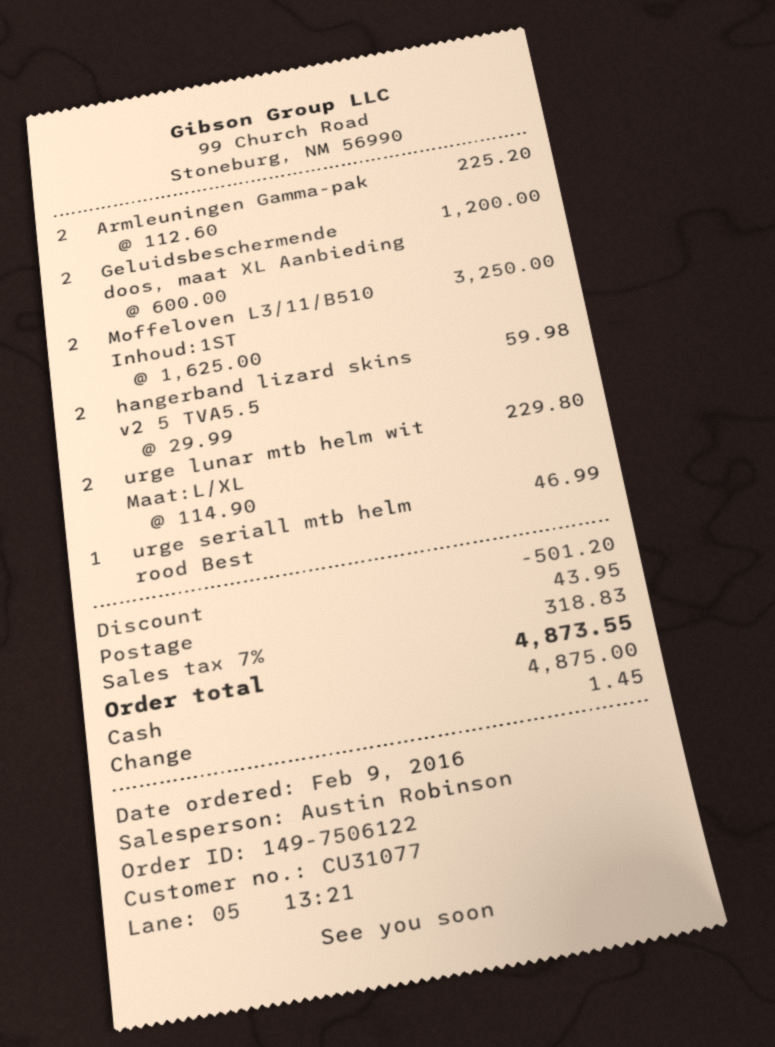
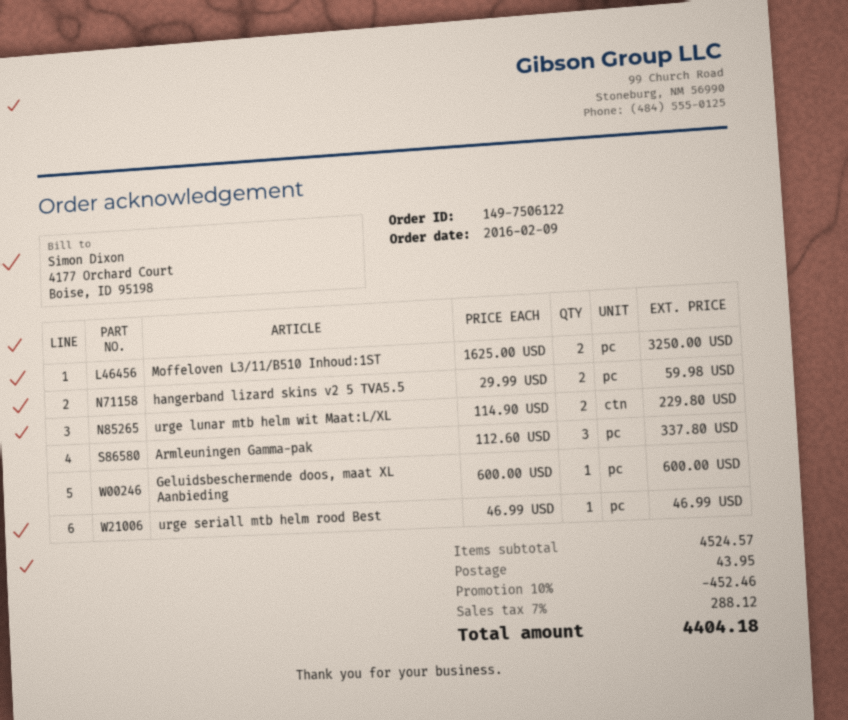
Armleuningen Gamma-pak: 2 x 112.60 = 225.20 -> 3 x 112.60 = 337.80
Geluidsbeschermende doos, maat XL Aanbieding: 2 x 600.00 = 1200.00 -> 1 x 600.00 = 600.00
discount: 501.20 -> 452.46
tax: 7% = 318.83 -> 7% = 288.12
total: 4873.55 -> 4404.18

